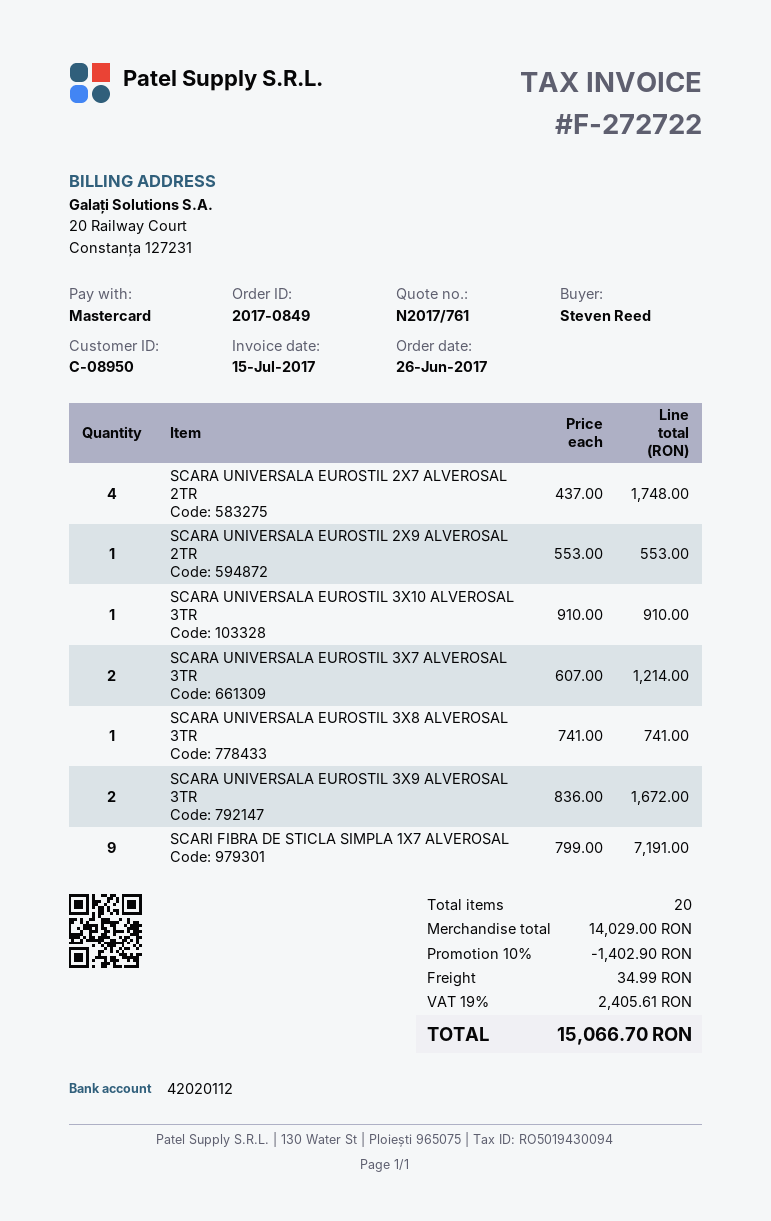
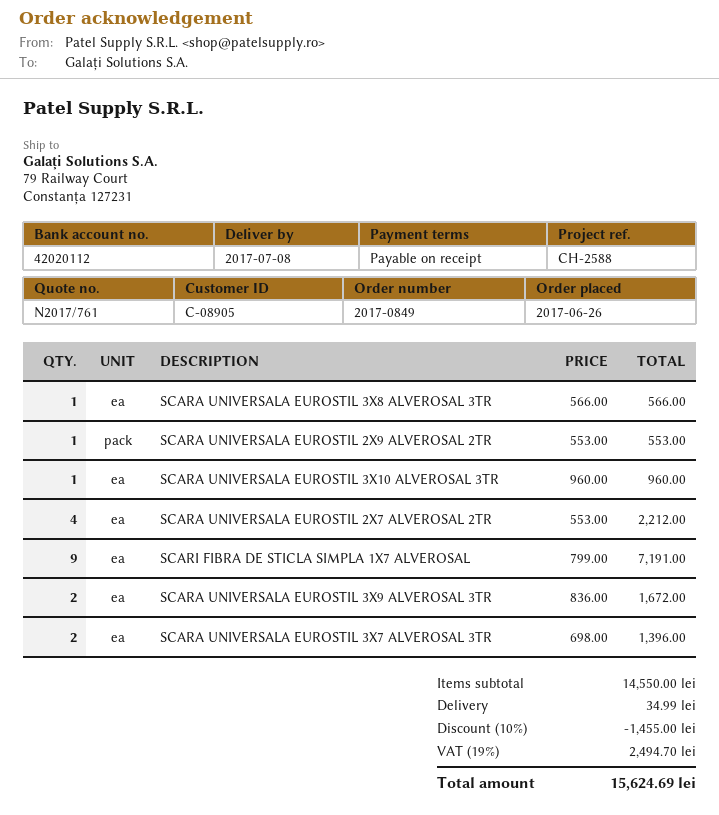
customer number: C-08950 -> C-08905
SCARA UNIVERSALA EUROSTIL 2X7 ALVEROSAL 2TR: 4 x 437.00 = 1748.00 -> 4 x 553.00 = 2212.00
SCARA UNIVERSALA EUROSTIL 3X10 ALVEROSAL 3TR: 1 x 910.00 = 910.00 -> 1 x 960.00 = 960.00
SCARA UNIVERSALA EUROSTIL 3X7 ALVEROSAL 3TR: 2 x 607.00 = 1214.00 -> 2 x 698.00 = 1396.00
SCARA UNIVERSALA EUROSTIL 3X8 ALVEROSAL 3TR: 1 x 741.00 = 741.00 -> 1 x 566.00 = 566.00
subtotal: 14029.00 -> 14550.00
discount: 10% = 1402.90 -> 10% = 1455.00
tax: 19% = 2405.61 -> 19% = 2494.70
total: 15066.70 -> 15624.69

